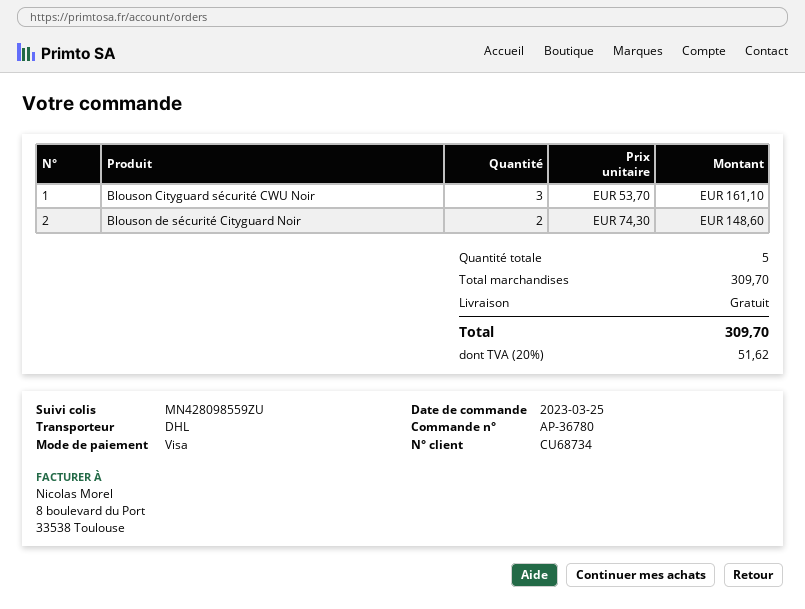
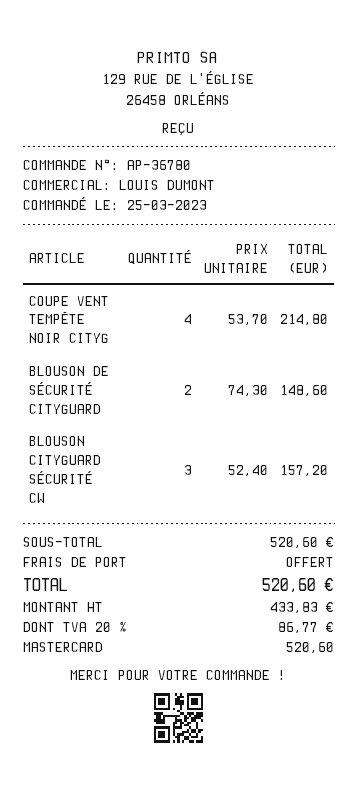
payment method: Visa -> Mastercard
Blouson Cityguard sécurité CWU Noir: 3 x 53.70 = 161.10 -> 3 x 52.40 = 157.20
COUPE VENT TEMPÊTE NOIR CITYG: none -> 4 x 53.70 = 214.80
subtotal: 309.70 -> 520.60
tax: 20% = 51.62 -> 20% = 86.77
total: 309.70 -> 520.60

